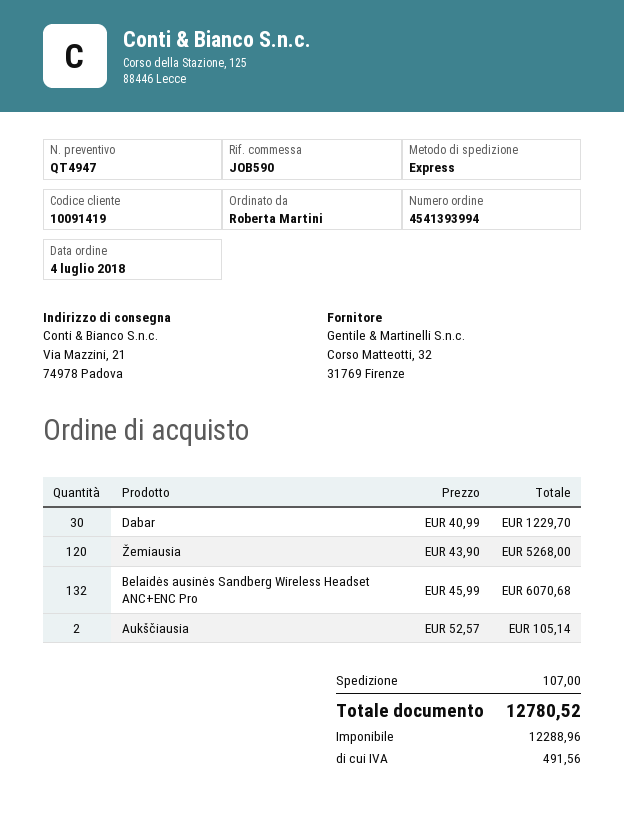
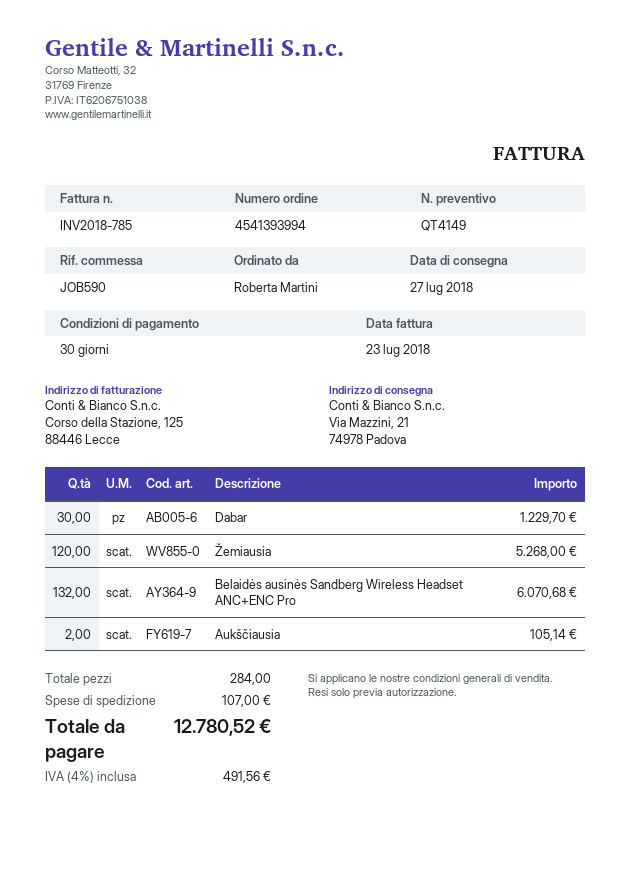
quote number: QT4947 -> QT4149

